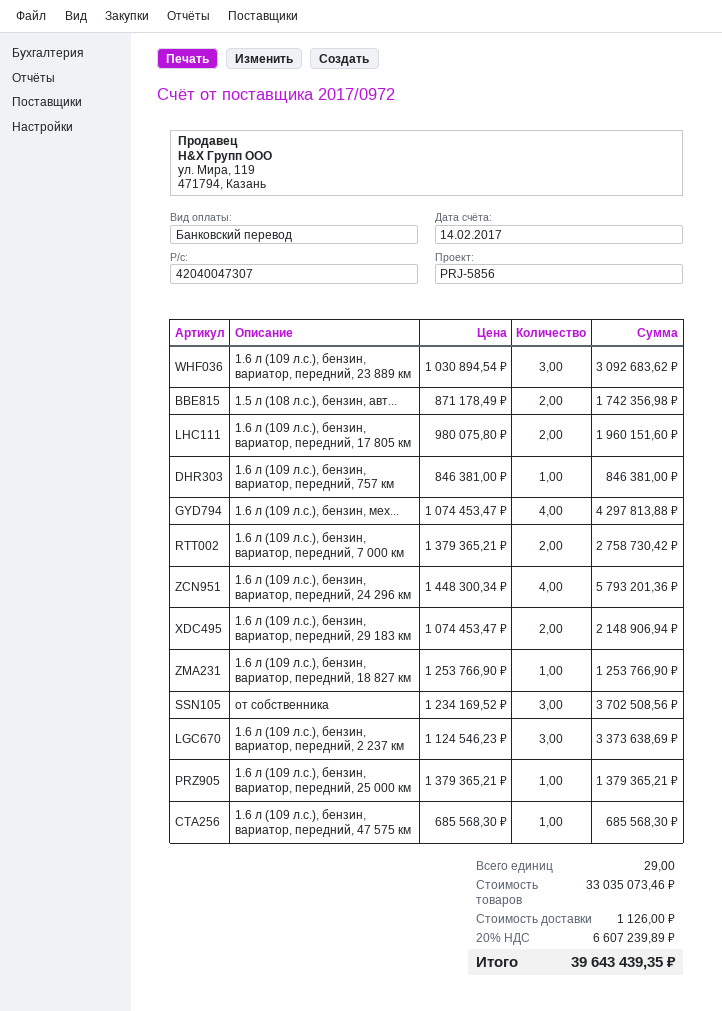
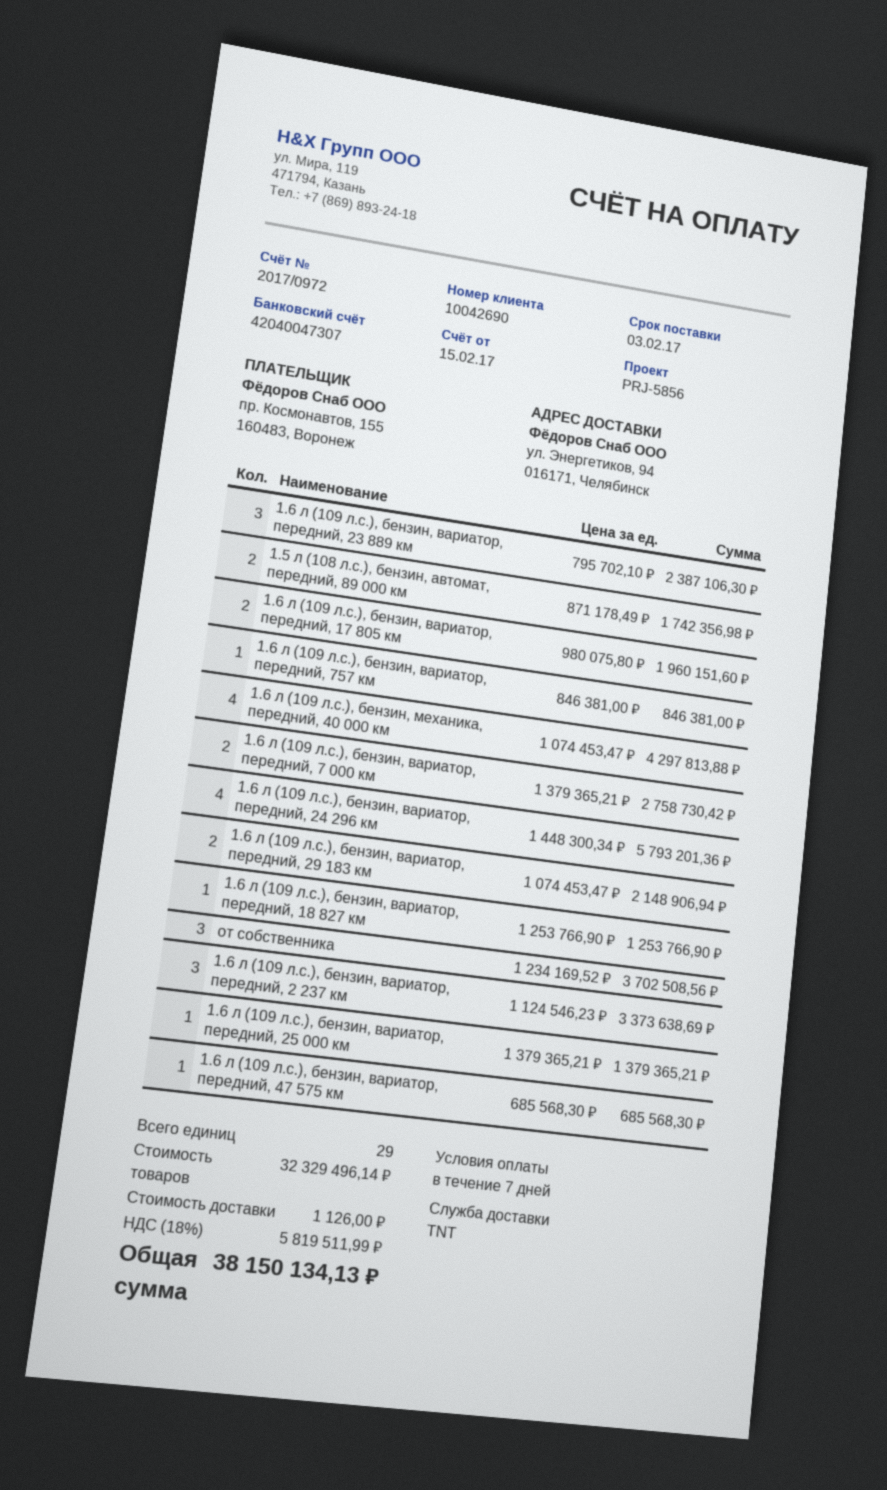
invoice date: 2017-02-14 -> 2017-02-15
1.6 л (109 л.с.), бензин, вариатор, передний, 23 889 км: 3 x 1030894.54 = 3092683.62 -> 3 x 795702.10 = 2387106.30
subtotal: 33035073.46 -> 32329496.14
tax: 20% = 6607239.89 -> 18% = 5819511.99
total: 39643439.35 -> 38150134.13

